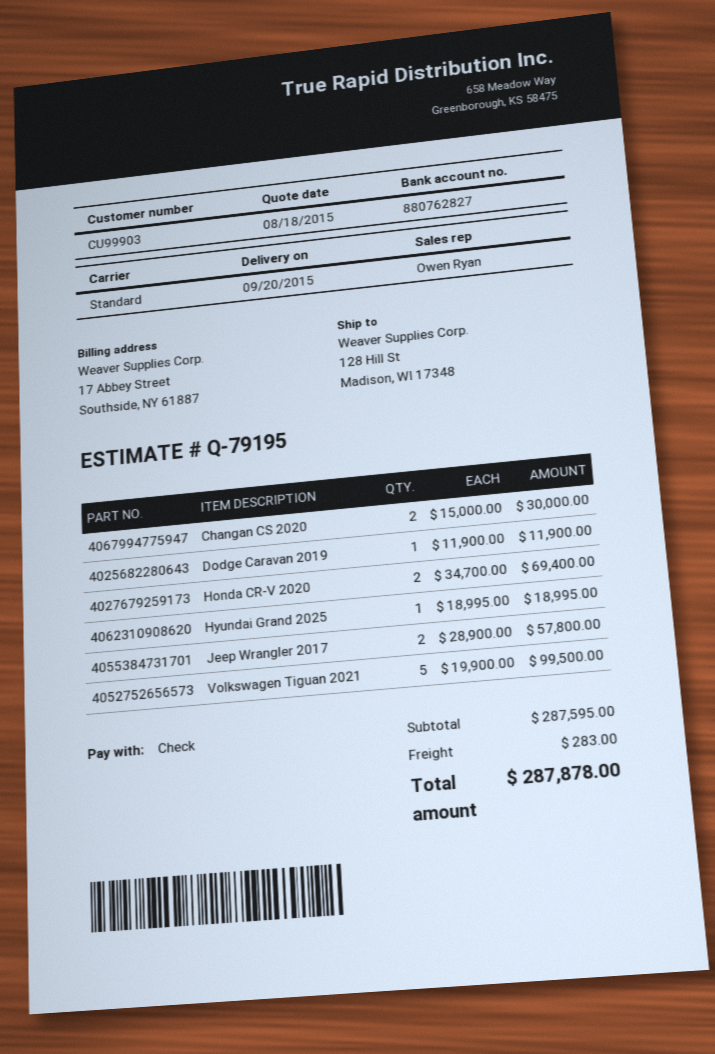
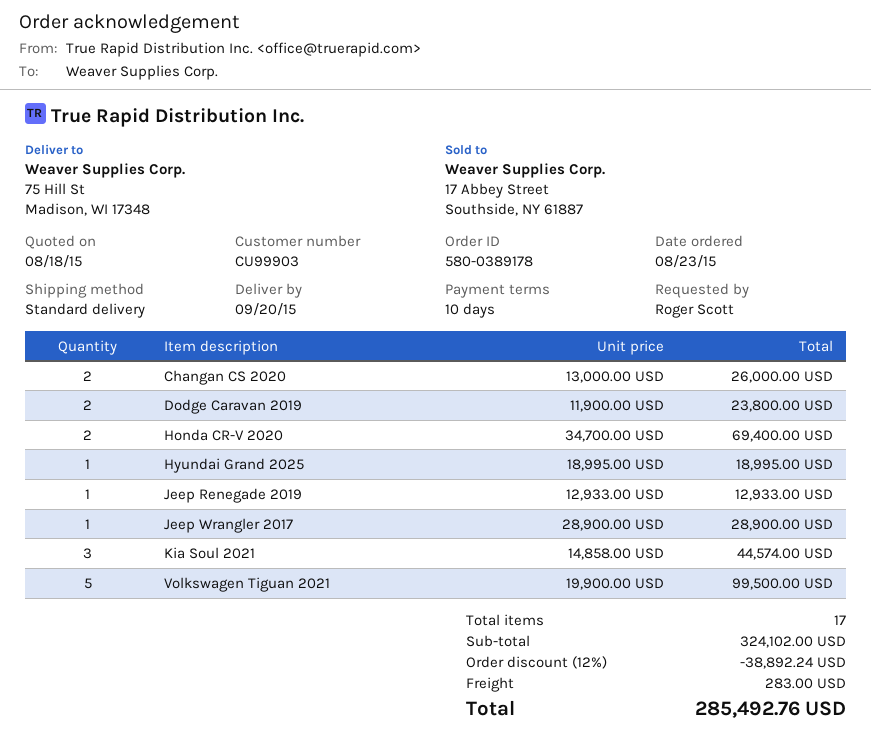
ship to: 128 Hill St, Madison, WI 17348 -> 75 Hill St, Madison, WI 17348
Changan CS 2020: 2 x 15000.00 = 30000.00 -> 2 x 13000.00 = 26000.00
Dodge Caravan 2019: 1 x 11900.00 = 11900.00 -> 2 x 11900.00 = 23800.00
Jeep Wrangler 2017: 2 x 28900.00 = 57800.00 -> 1 x 28900.00 = 28900.00
Jeep Renegade 2019: none -> 1 x 12933.00 = 12933.00
Kia Soul 2021: none -> 3 x 14858.00 = 44574.00
subtotal: 287595.00 -> 324102.00
discount: none -> 12% = 38892.24
total: 287878.00 -> 285492.76

